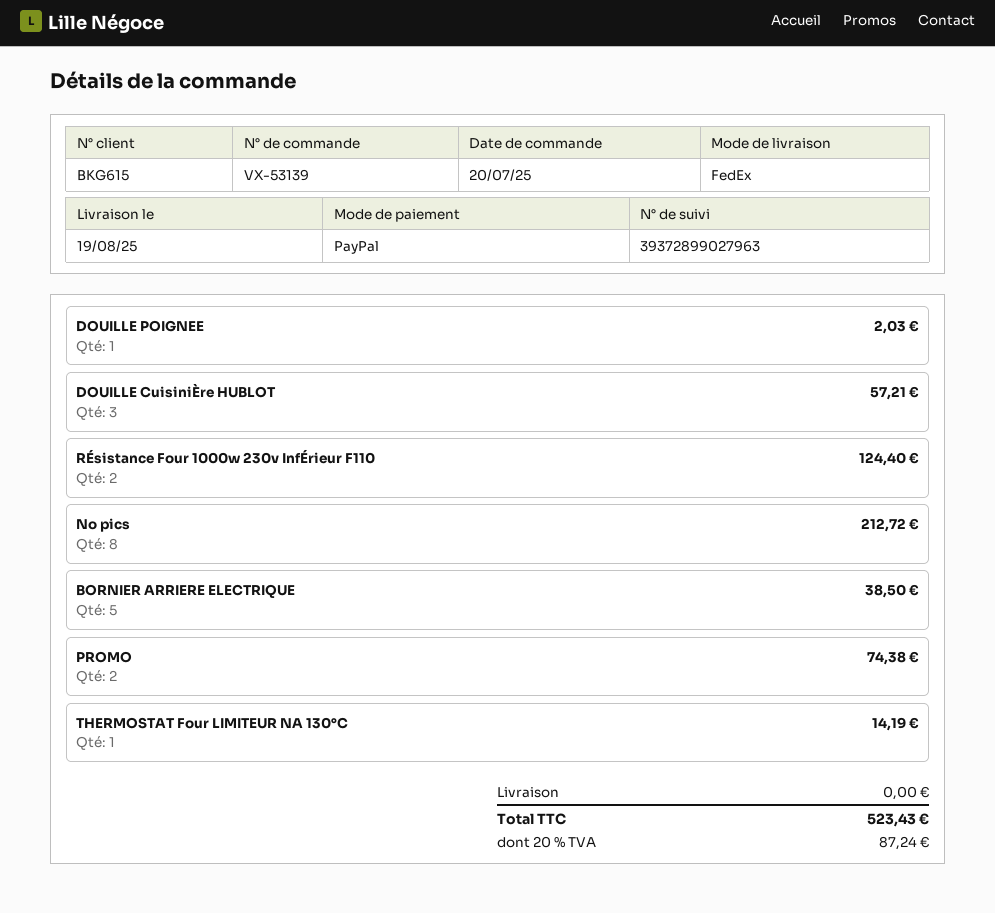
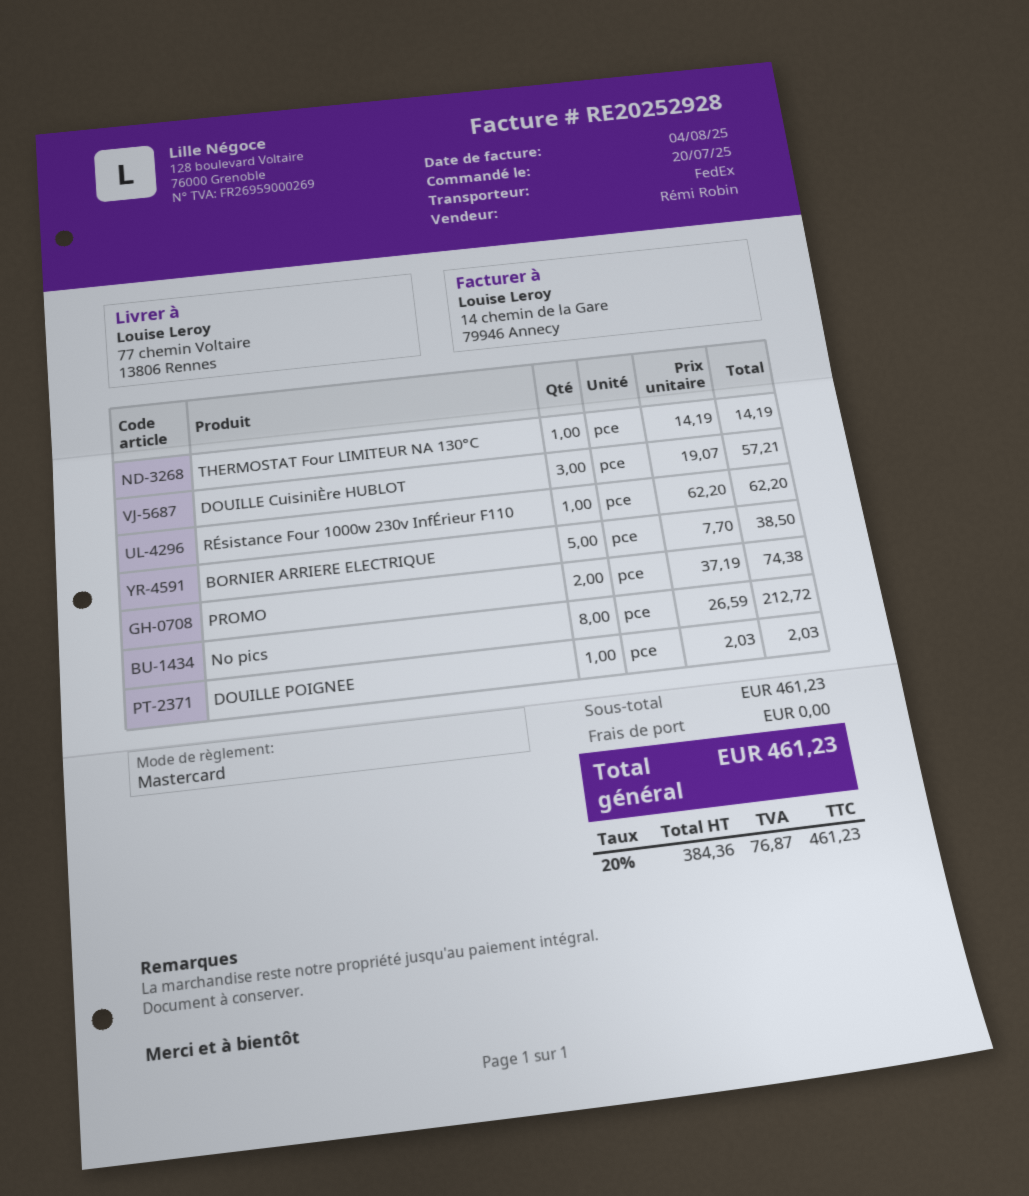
payment method: PayPal -> Mastercard
RÉsistance Four 1000w 230v InfÉrieur F110: 2 for 124.40 -> 1 for 62.20
tax: 20% = 87.24 -> 20% = 76.87
total: 523.43 -> 461.23

